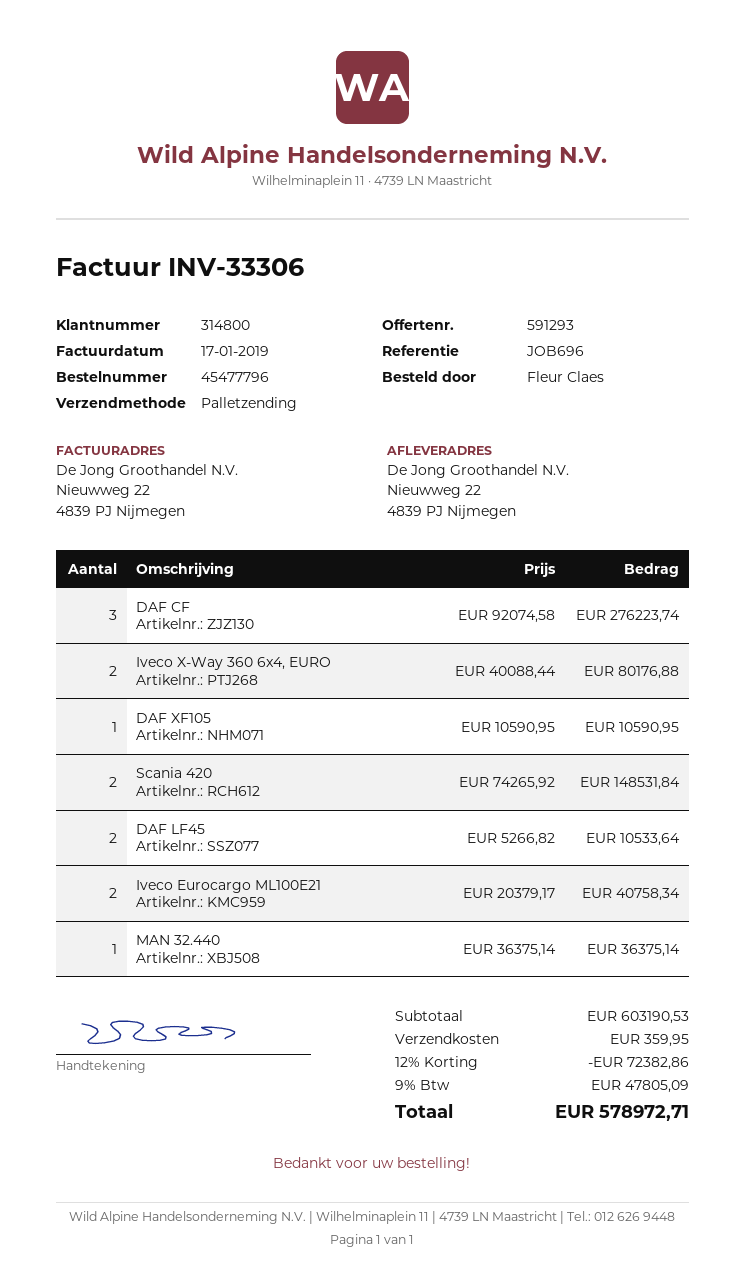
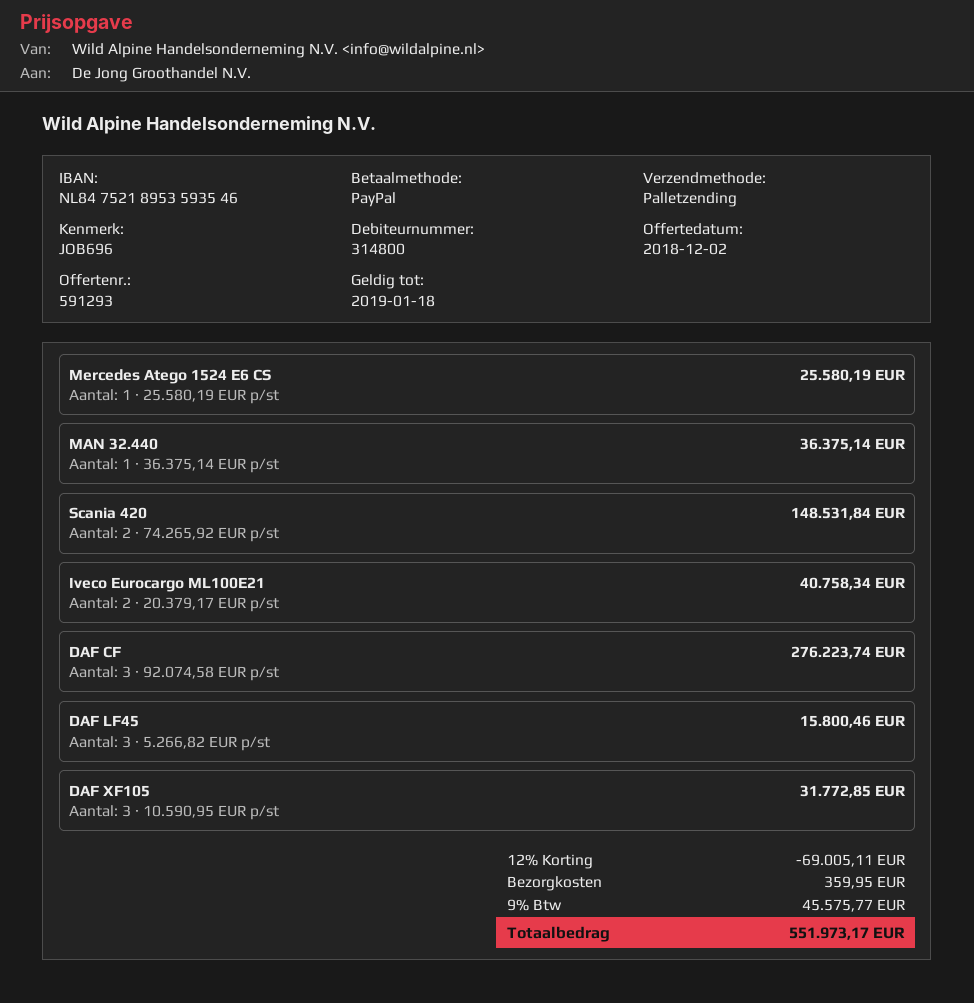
Iveco X-Way 360 6x4, EURO: 2 x 40088.44 = 80176.88 -> none
DAF XF105: 1 x 10590.95 = 10590.95 -> 3 x 10590.95 = 31772.85
DAF LF45: 2 x 5266.82 = 10533.64 -> 3 x 5266.82 = 15800.46
Mercedes Atego 1524 E6 CS: none -> 1 x 25580.19 = 25580.19
discount: 12% = 72382.86 -> 12% = 69005.11
tax: 9% = 47805.09 -> 9% = 45575.77
total: 578972.71 -> 551973.17

